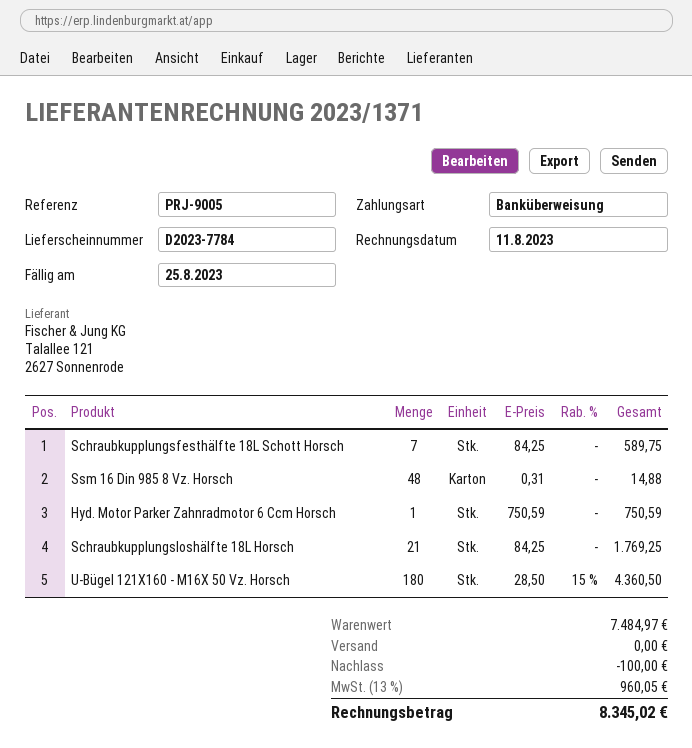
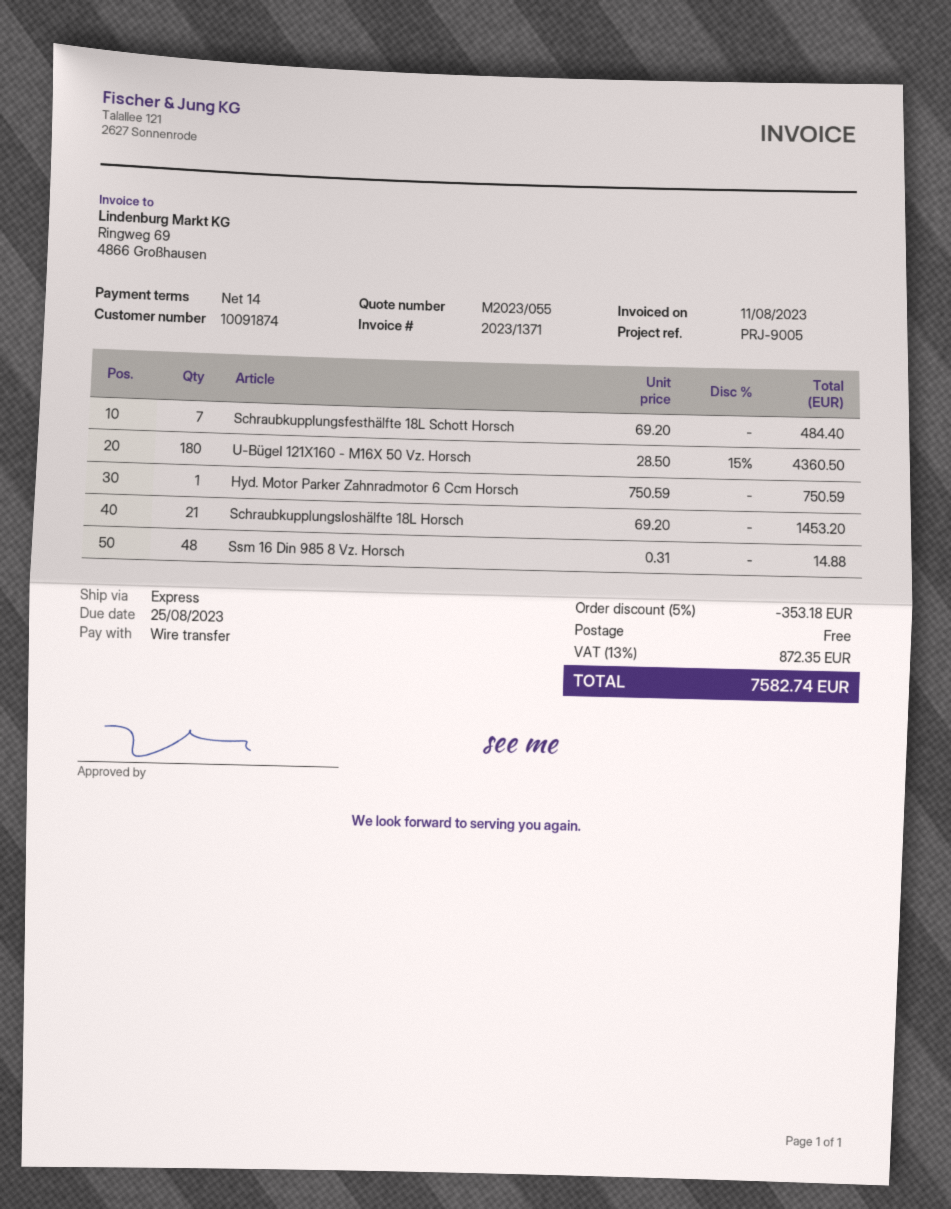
Schraubkupplungsfesthälfte 18L Schott Horsch: 7 x 84.25 = 589.75 -> 7 x 69.20 = 484.40
Schraubkupplungsloshälfte 18L Horsch: 21 x 84.25 = 1769.25 -> 21 x 69.20 = 1453.20
discount: 100.00 -> 353.18
tax: 13% = 960.05 -> 13% = 872.35
total: 8345.02 -> 7582.74

